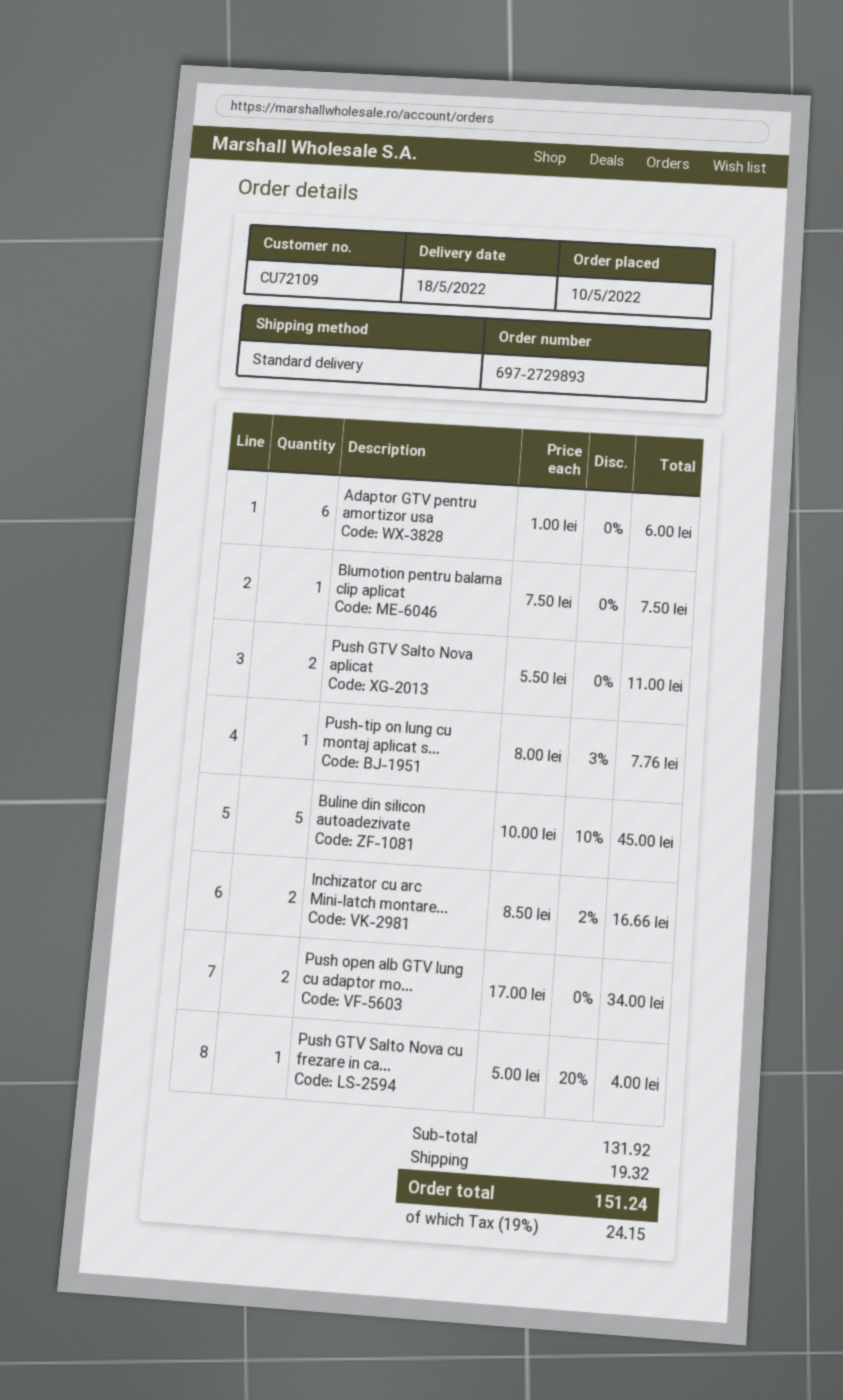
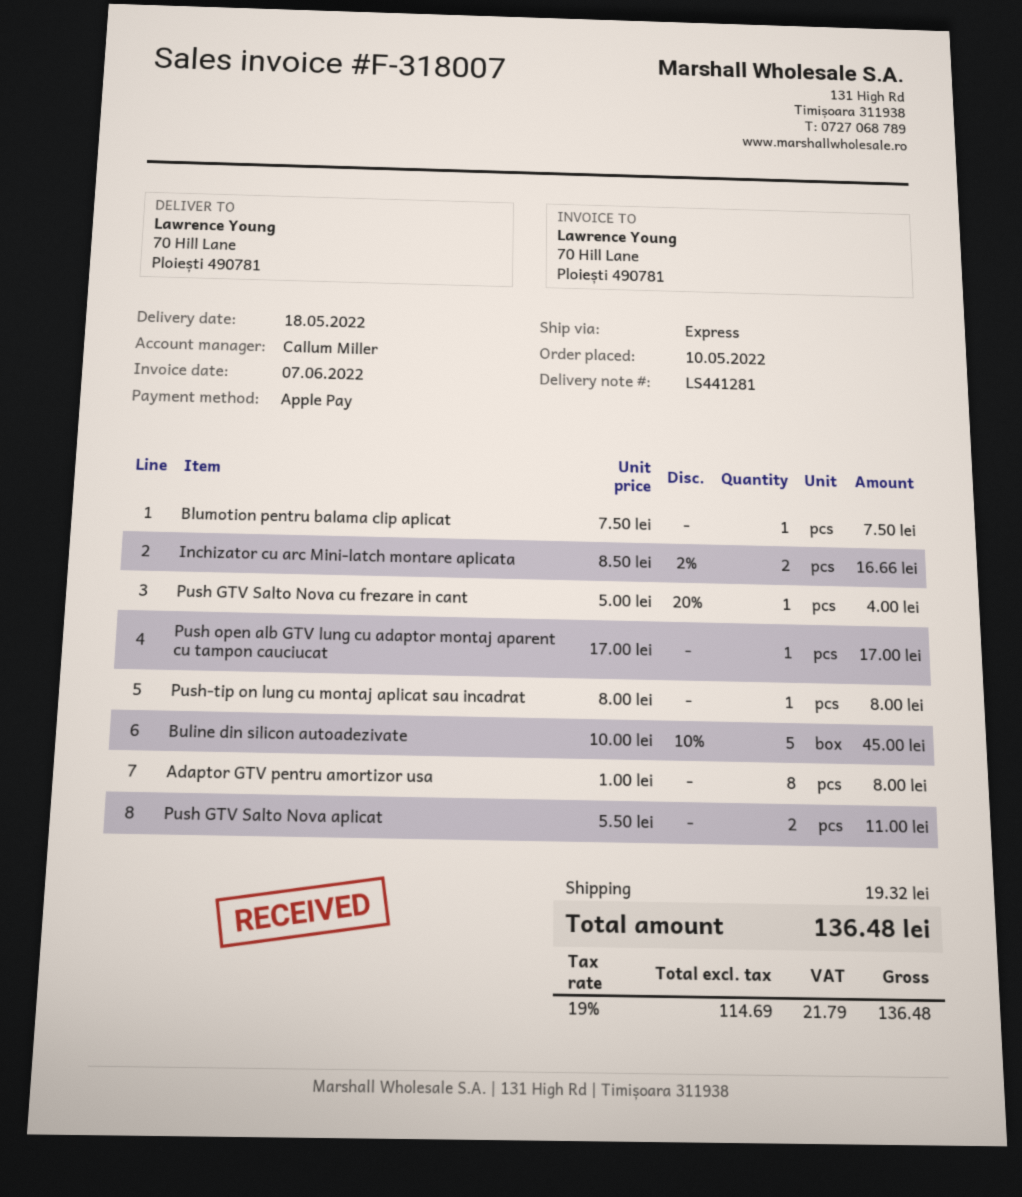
shipping method: standard -> express
Adaptor GTV pentru amortizor usa: 6 x 1.00 = 6.00 -> 8 x 1.00 = 8.00
Push-tip on lung cu montaj aplicat s...: 1 x 8.00 - 3% = 7.76 -> 1 x 8.00 = 8.00
Push open alb GTV lung cu adaptor mo...: 2 x 17.00 = 34.00 -> 1 x 17.00 = 17.00
tax: 19% = 24.15 -> 19% = 21.79
total: 151.24 -> 136.48

